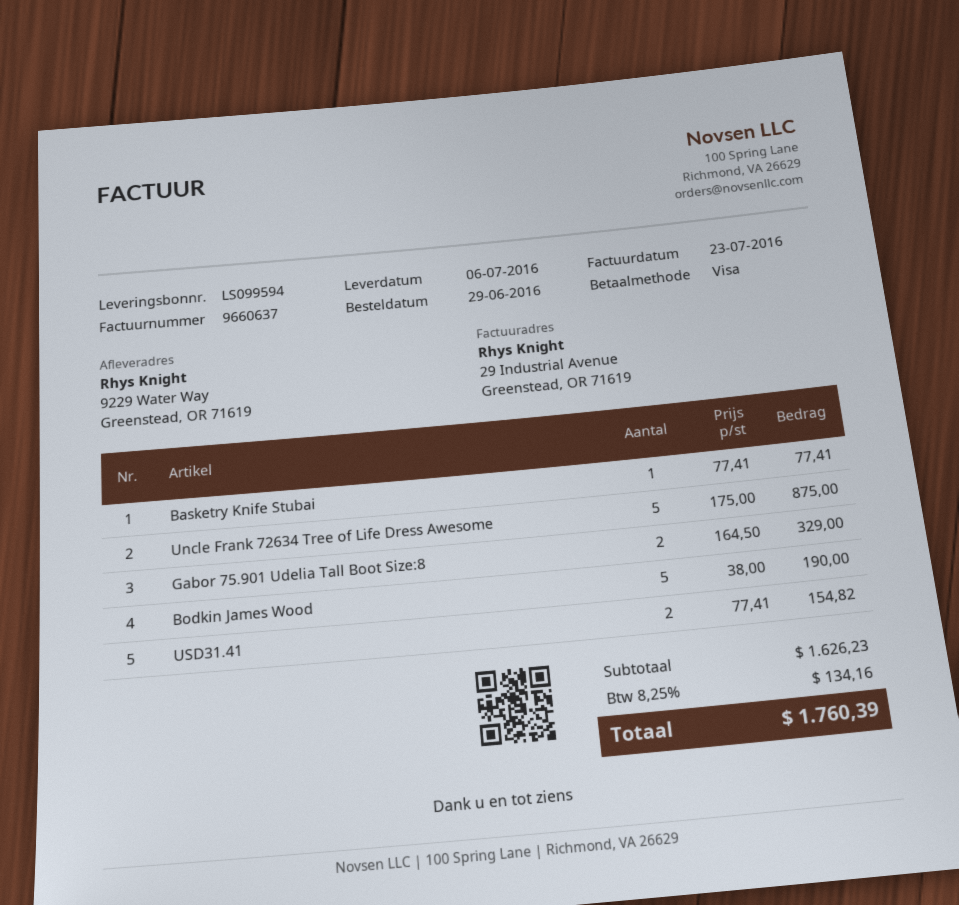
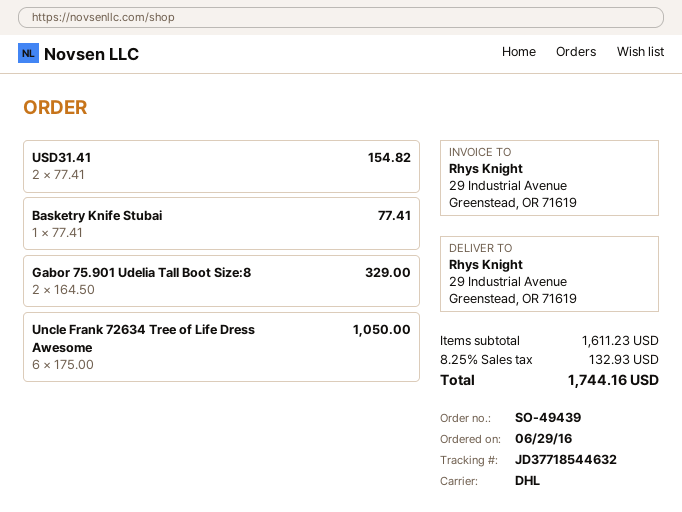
ship to: 9229 Water Way, Greenstead, OR 71619 -> 29 Industrial Avenue, Greenstead, OR 71619
Uncle Frank 72634 Tree of Life Dress Awesome: 5 x 175.00 = 875.00 -> 6 x 175.00 = 1050.00
Bodkin James Wood: 5 x 38.00 = 190.00 -> none
subtotal: 1626.23 -> 1611.23
tax: 8.25% = 134.16 -> 8.25% = 132.93
total: 1760.39 -> 1744.16

